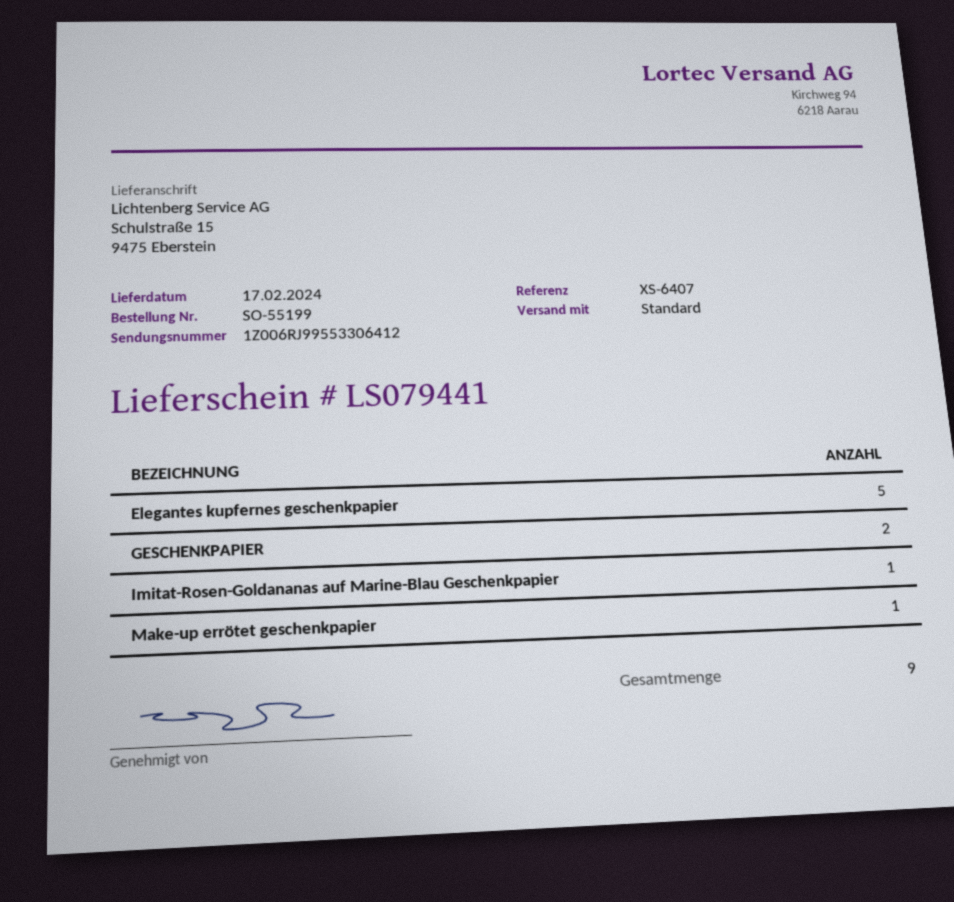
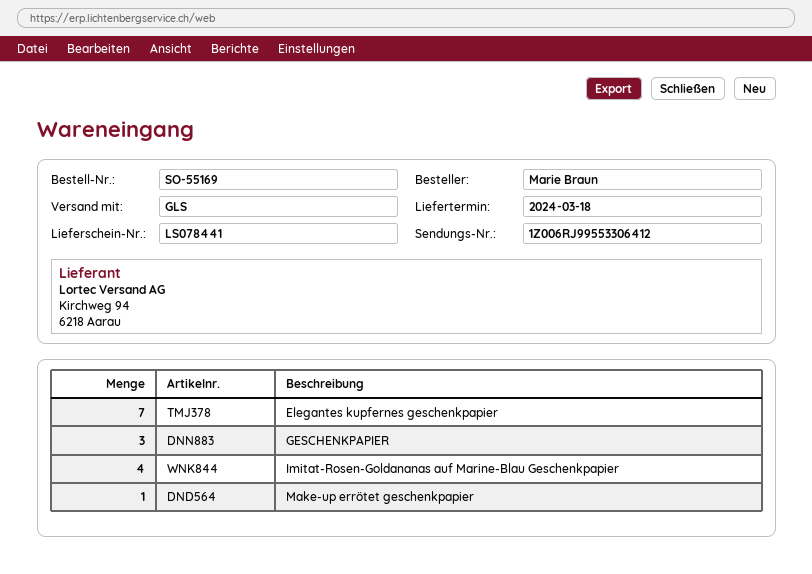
order number: SO-55199 -> SO-55169
delivery note number: LS079441 -> LS078441
delivery date: 2024-02-17 -> 2024-03-18
shipping method: standard -> GLS
Elegantes kupfernes geschenkpapier: 5 -> 7
GESCHENKPAPIER: 2 -> 3
Imitat-Rosen-Goldananas auf Marine-Blau Geschenkpapier: 1 -> 4

